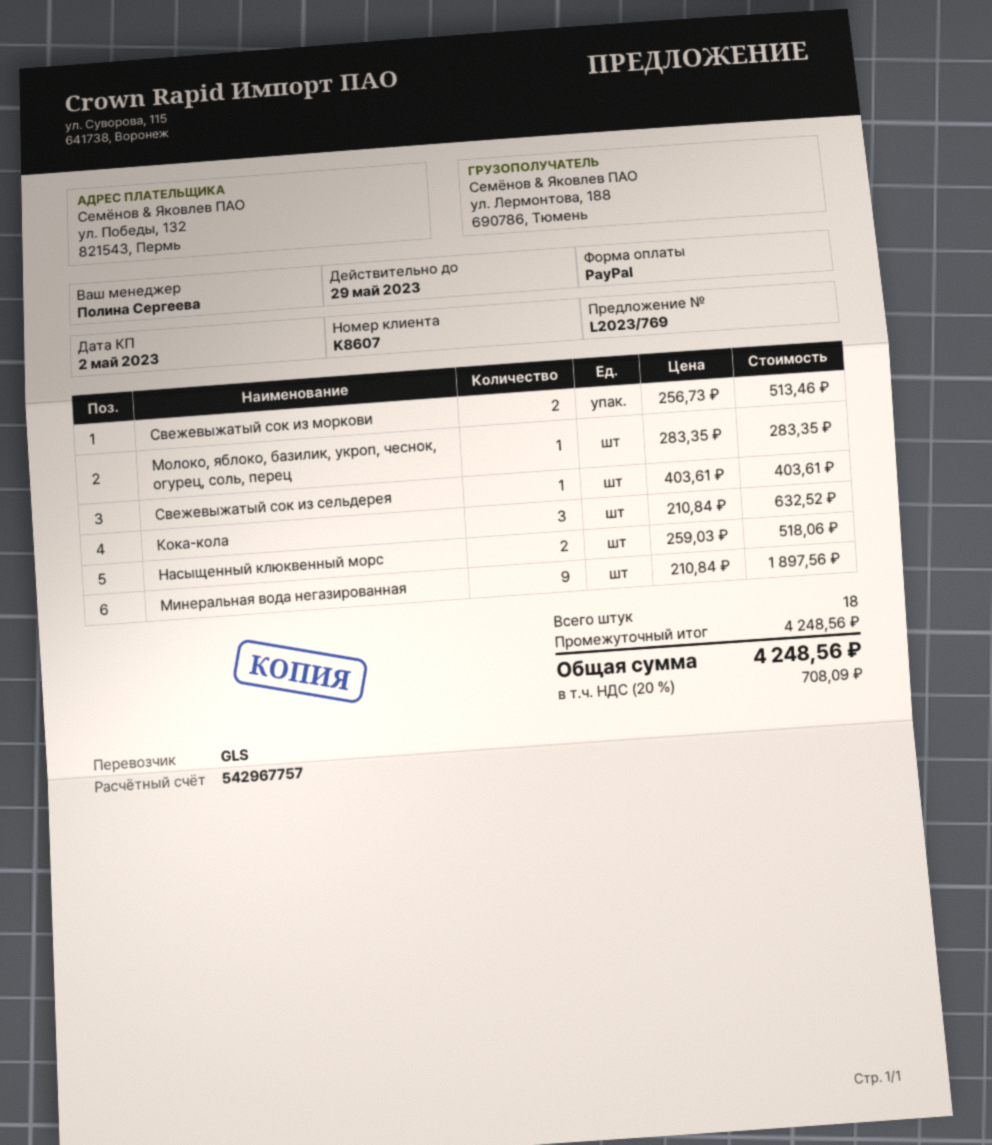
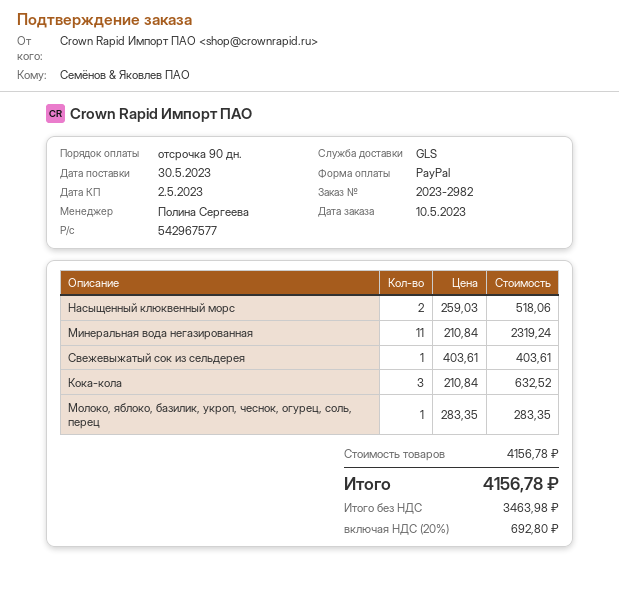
bank account: 542967757 -> 542967577
Свежевыжатый сок из моркови: 2 x 256.73 = 513.46 -> none
Минеральная вода негазированная: 9 x 210.84 = 1897.56 -> 11 x 210.84 = 2319.24
subtotal: 4248.56 -> 4156.78
tax: 20% = 708.09 -> 20% = 692.80
total: 4248.56 -> 4156.78

